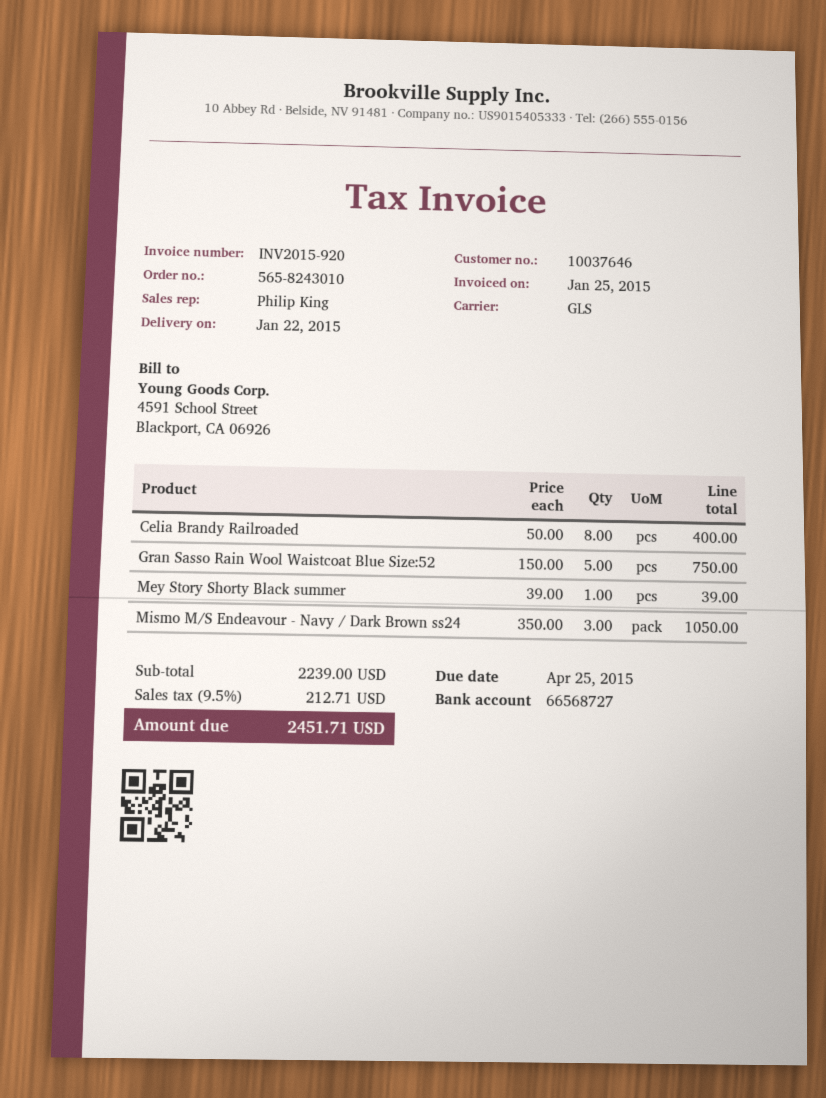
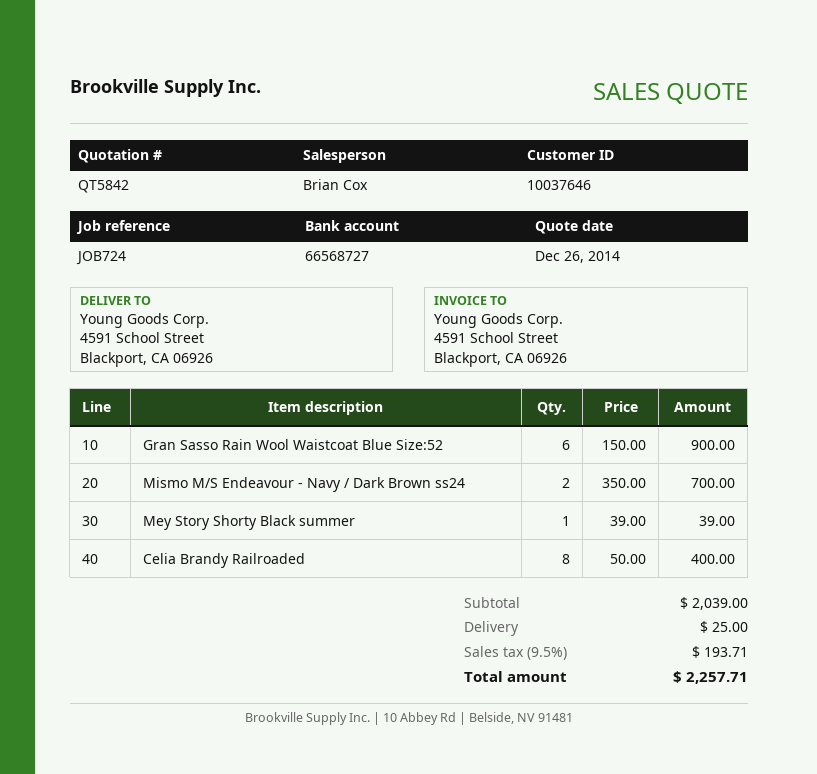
sales rep: Philip King -> Brian Cox
Gran Sasso Rain Wool Waistcoat Blue Size:52: 5 x 150.00 = 750.00 -> 6 x 150.00 = 900.00
Mismo M/S Endeavour - Navy / Dark Brown ss24: 3 x 350.00 = 1050.00 -> 2 x 350.00 = 700.00
subtotal: 2239.00 -> 2039.00
shipping: none -> 25.00
tax: 9.5% = 212.71 -> 9.5% = 193.71
total: 2451.71 -> 2257.71

